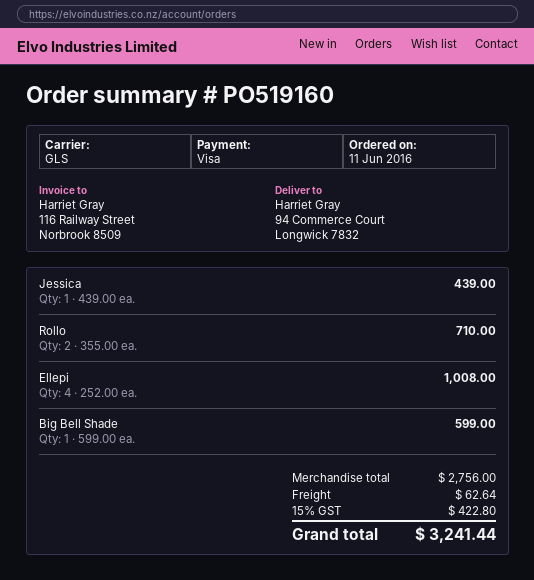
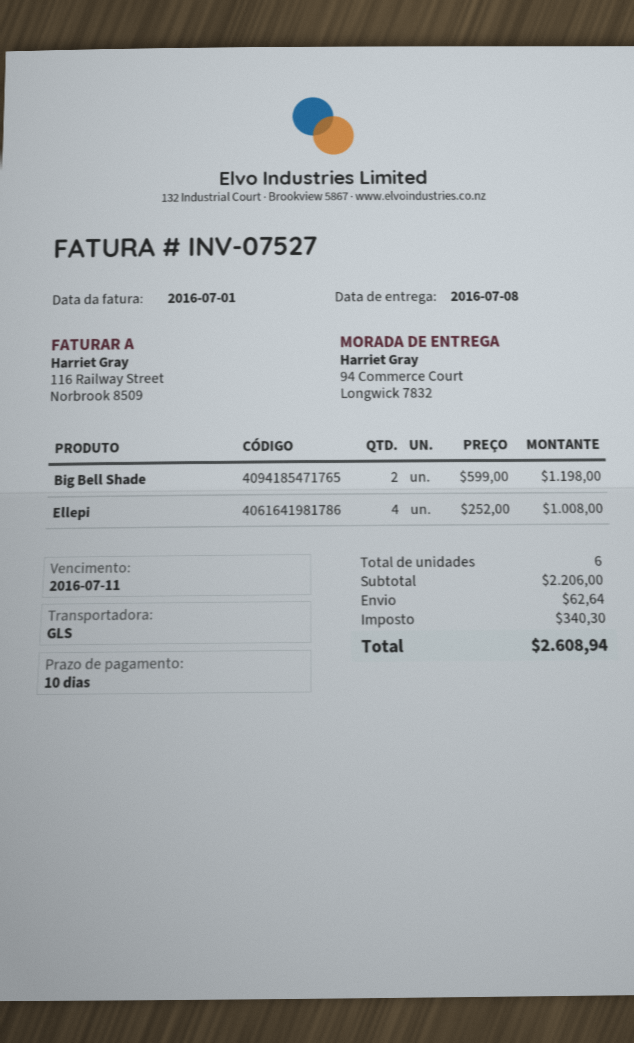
Jessica: 1 x 439.00 = 439.00 -> none
Rollo: 2 x 355.00 = 710.00 -> none
Big Bell Shade: 1 x 599.00 = 599.00 -> 2 x 599.00 = 1198.00
subtotal: 2756.00 -> 2206.00
tax: 422.80 -> 340.30
total: 3241.44 -> 2608.94

